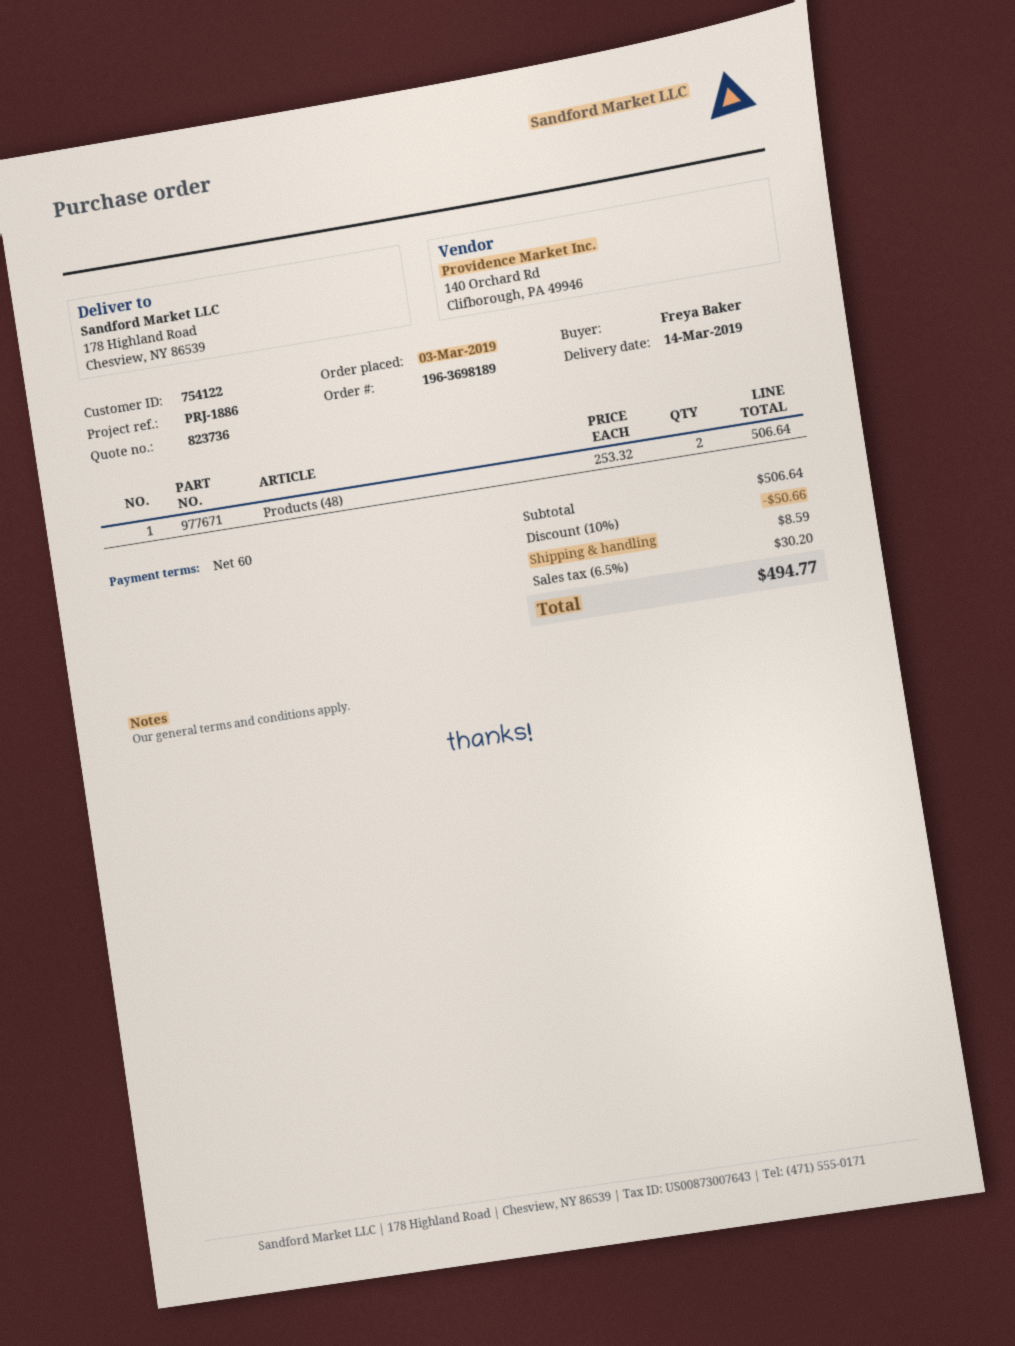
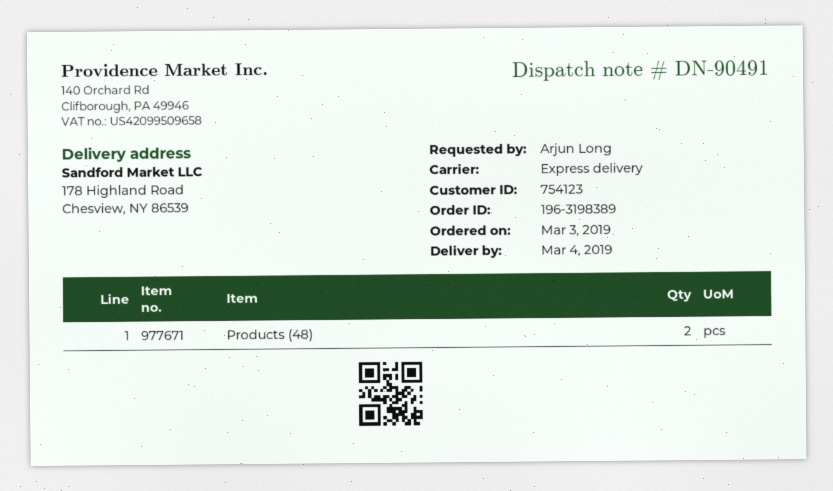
order number: 196-3698189 -> 196-3198389
delivery date: 2019-03-14 -> 2019-03-04
customer number: 754122 -> 754123
ordered by: Freya Baker -> Arjun Long

